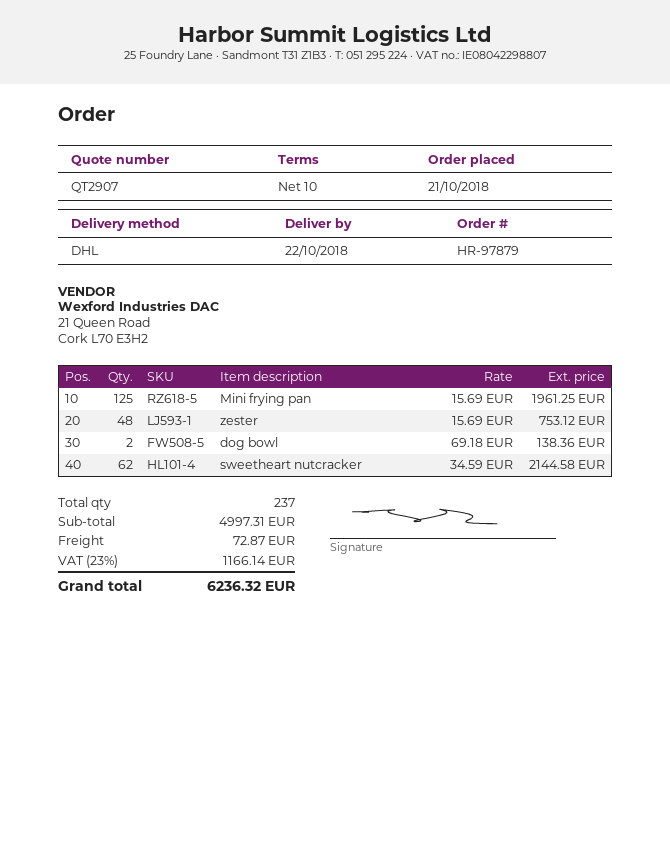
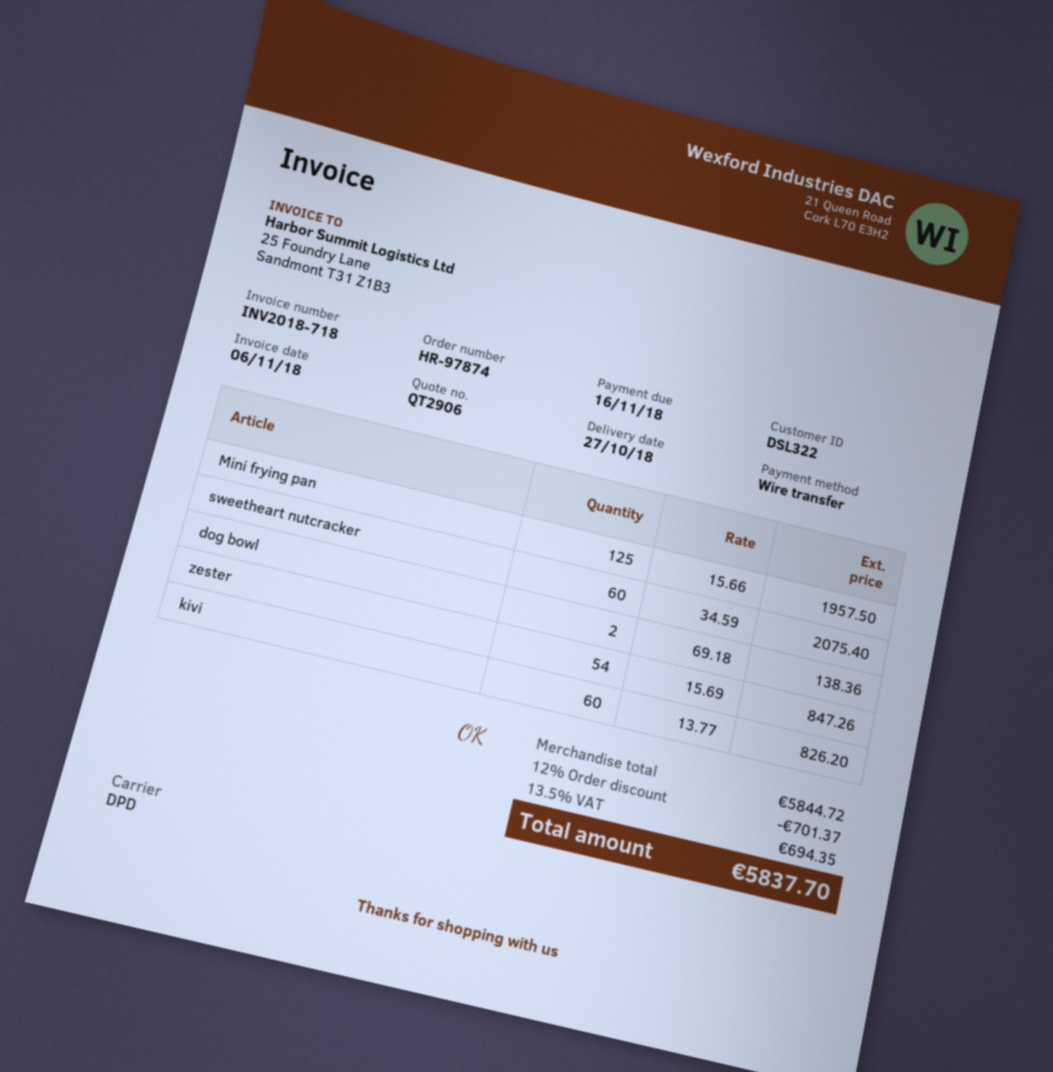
quote number: QT2907 -> QT2906
order number: HR-97879 -> HR-97874
delivery date: 2018-10-22 -> 2018-10-27
shipping method: DHL -> DPD
Mini frying pan: 125 x 15.69 = 1961.25 -> 125 x 15.66 = 1957.50
zester: 48 x 15.69 = 753.12 -> 54 x 15.69 = 847.26
sweetheart nutcracker: 62 x 34.59 = 2144.58 -> 60 x 34.59 = 2075.40
kivi: none -> 60 x 13.77 = 826.20
subtotal: 4997.31 -> 5844.72
discount: none -> 12% = 701.37
shipping: 72.87 -> none
tax: 23% = 1166.14 -> 13.5% = 694.35
total: 6236.32 -> 5837.70

